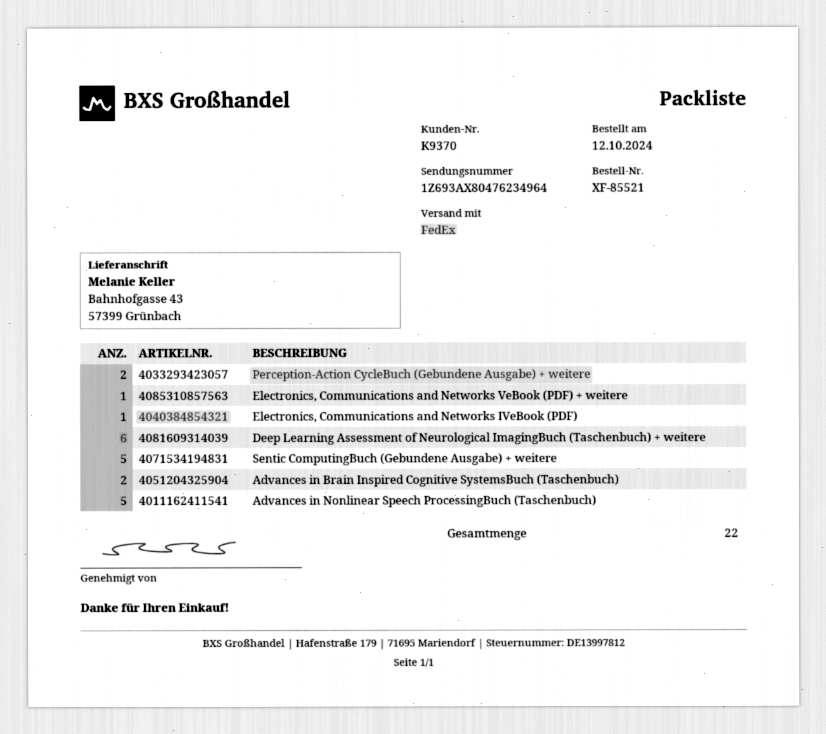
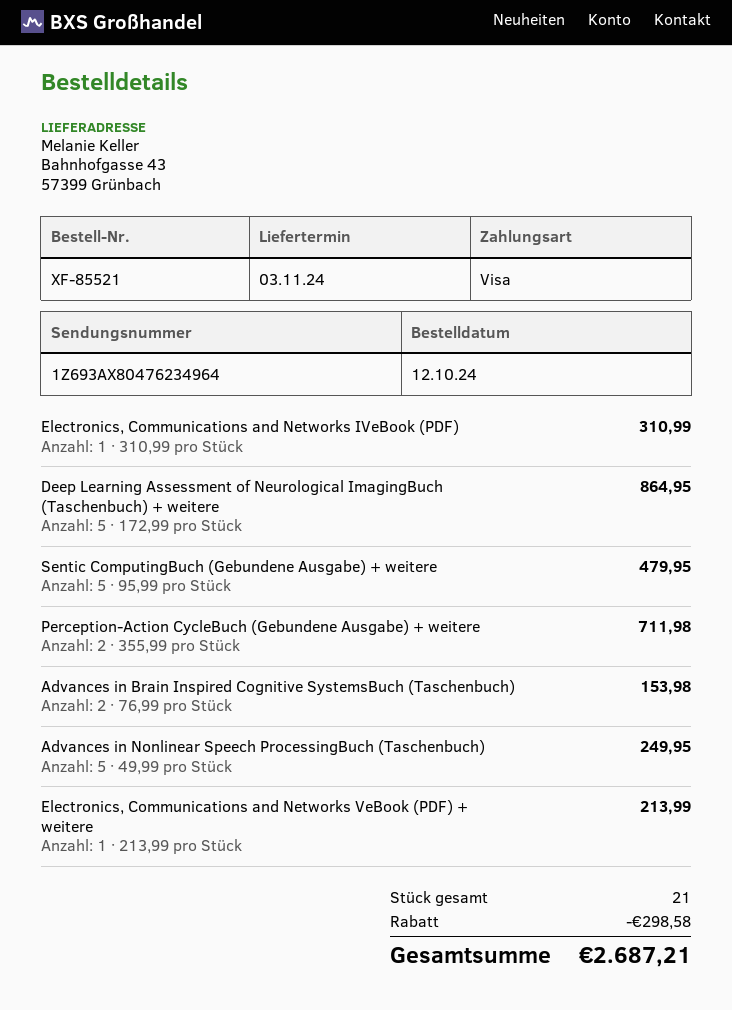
Deep Learning Assessment of Neurological ImagingBuch (Taschenbuch) + weitere: 6 -> 5
total quantity: 22 -> 21

